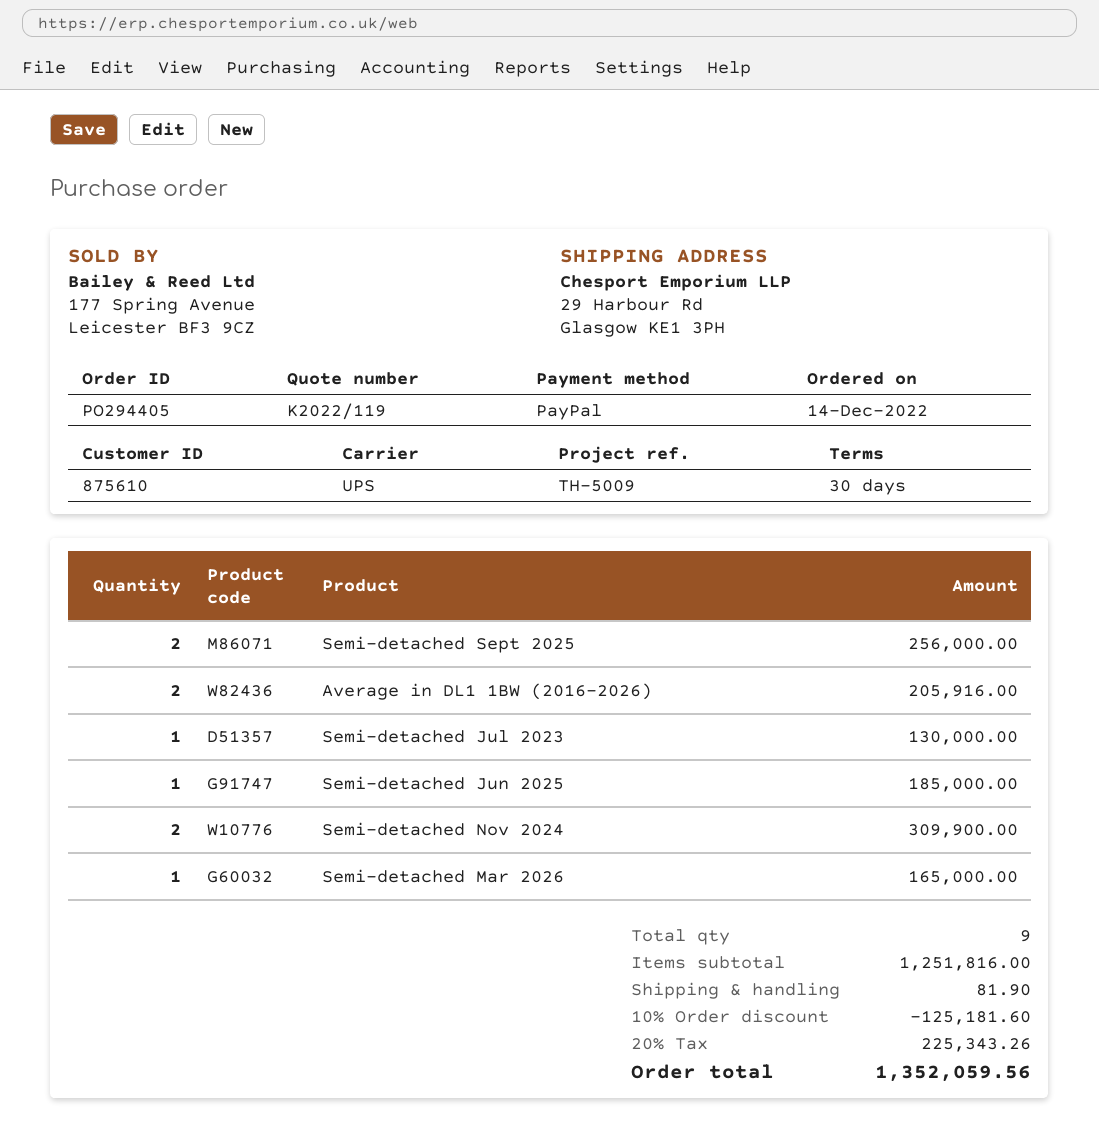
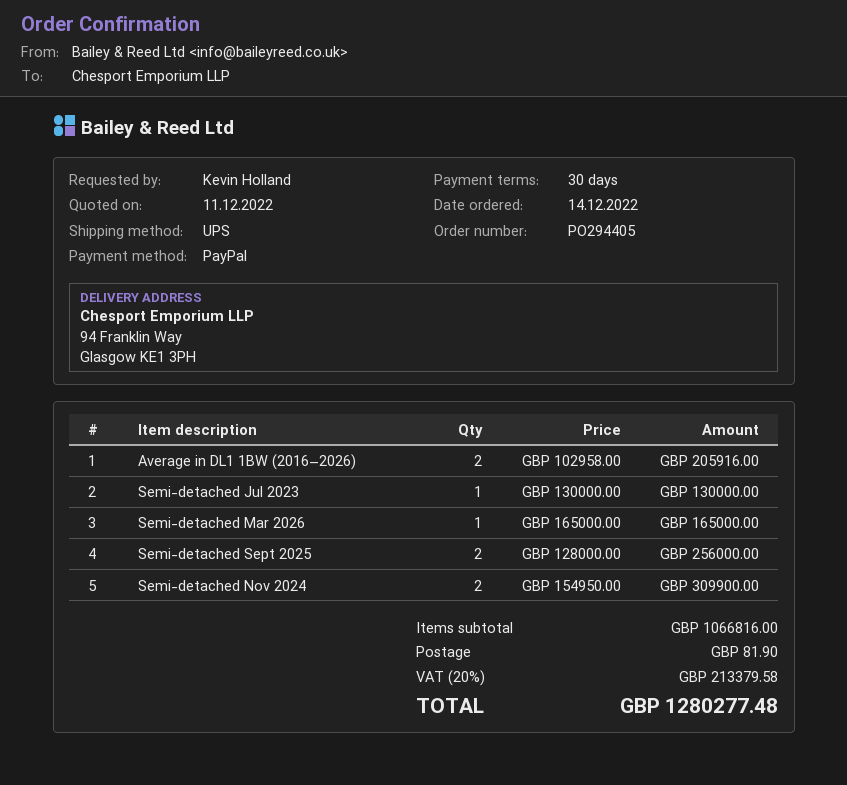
ship to: 29 Harbour Rd, Glasgow KE1 3PH -> 94 Franklin Way, Glasgow KE1 3PH
Semi-detached Jun 2025: 1 for 185000.00 -> none
subtotal: 1251816.00 -> 1066816.00
discount: 10% = 125181.60 -> none
tax: 20% = 225343.26 -> 20% = 213379.58
total: 1352059.56 -> 1280277.48

